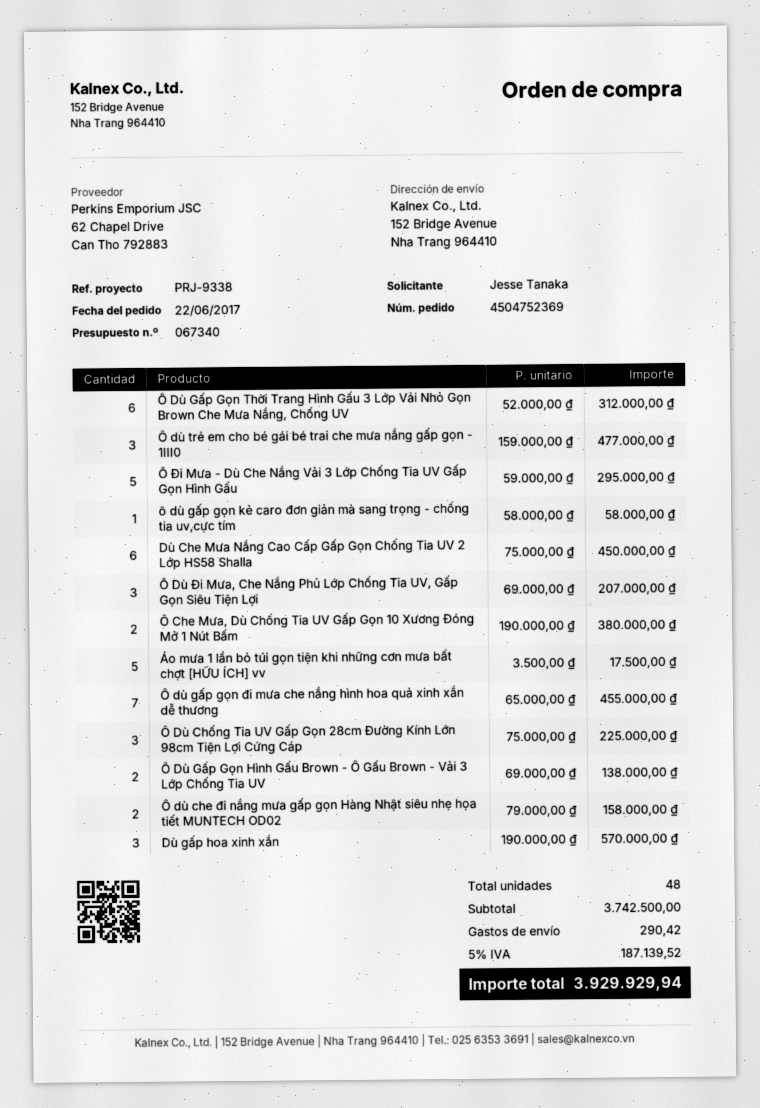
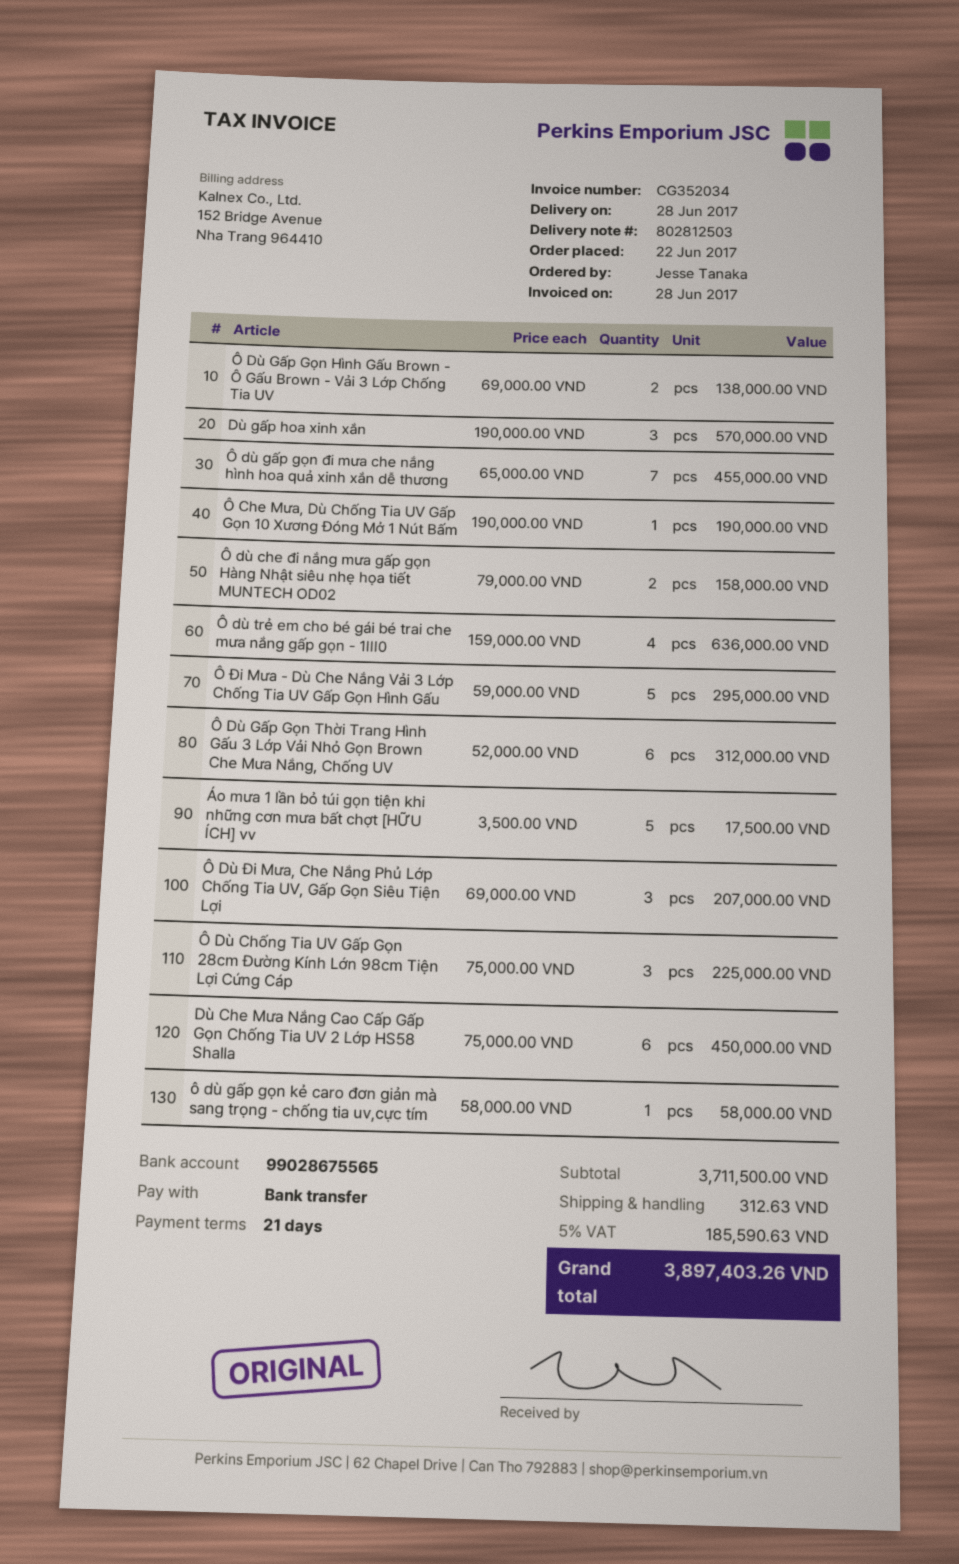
Ô dù trẻ em cho bé gái bé trai che mưa nắng gấp gọn - 1III0: 3 x 159000.00 = 477000.00 -> 4 x 159000.00 = 636000.00
Ô Che Mưa, Dù Chống Tia UV Gấp Gọn 10 Xương Đóng Mở 1 Nút Bấm: 2 x 190000.00 = 380000.00 -> 1 x 190000.00 = 190000.00
subtotal: 3742500.00 -> 3711500.00
shipping: 290.42 -> 312.63
tax: 5% = 187139.52 -> 5% = 185590.63
total: 3929929.94 -> 3897403.26

